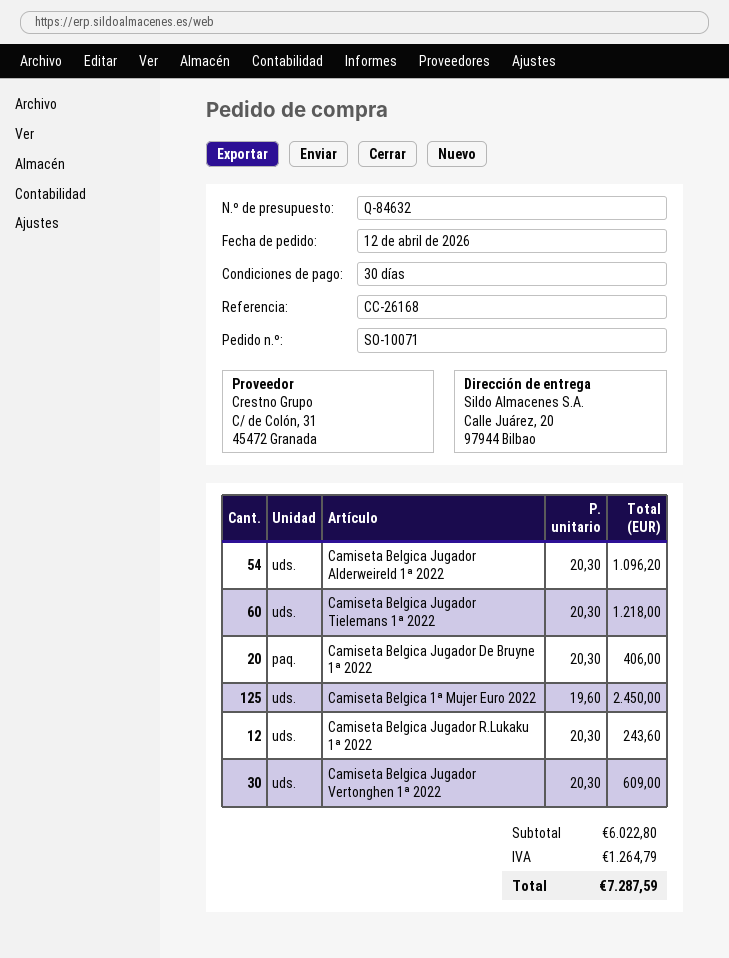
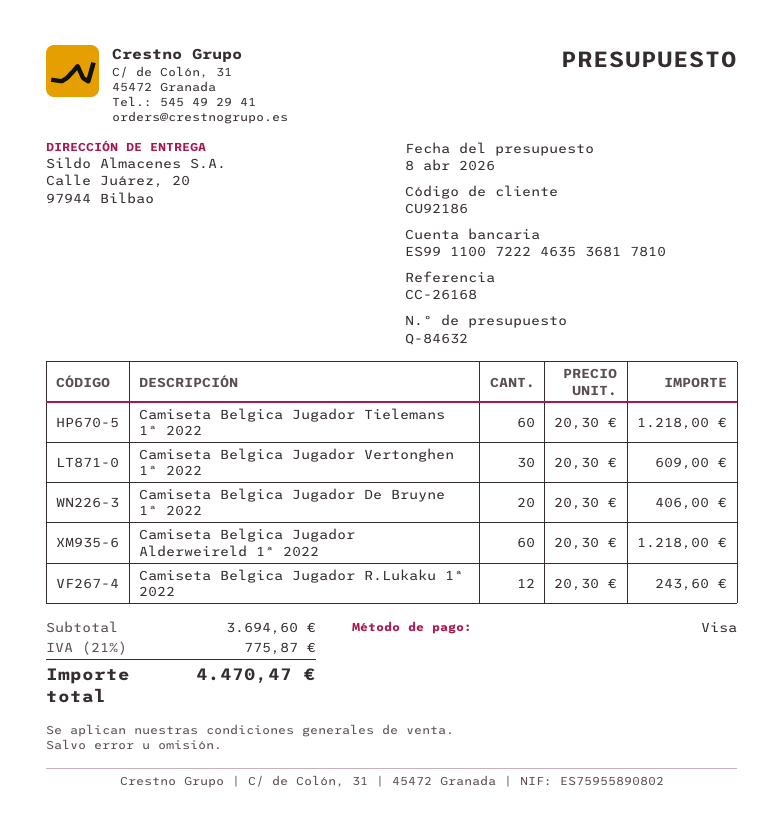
Camiseta Belgica Jugador Alderweireld 1ª 2022: 54 x 20.30 = 1096.20 -> 60 x 20.30 = 1218.00
Camiseta Belgica 1ª Mujer Euro 2022: 125 x 19.60 = 2450.00 -> none
subtotal: 6022.80 -> 3694.60
tax: 1264.79 -> 775.87
total: 7287.59 -> 4470.47

